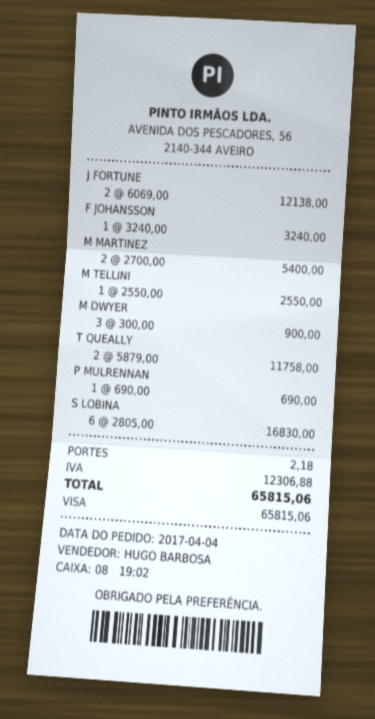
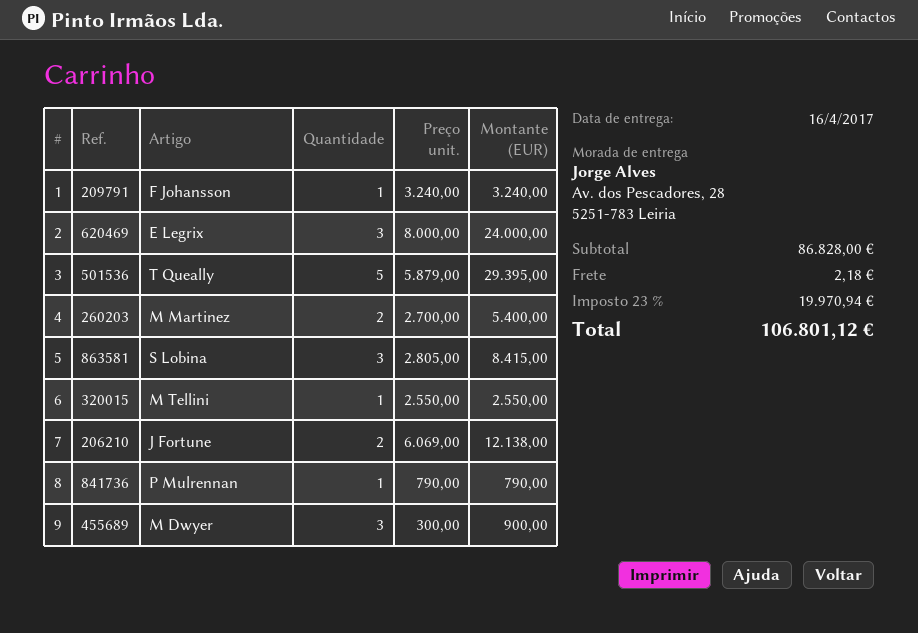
T QUEALLY: 2 x 5879.00 = 11758.00 -> 5 x 5879.00 = 29395.00
P MULRENNAN: 1 x 690.00 = 690.00 -> 1 x 790.00 = 790.00
S LOBINA: 6 x 2805.00 = 16830.00 -> 3 x 2805.00 = 8415.00
E Legrix: none -> 3 x 8000.00 = 24000.00
tax: 12306.88 -> 19970.94
total: 65815.06 -> 106801.12

